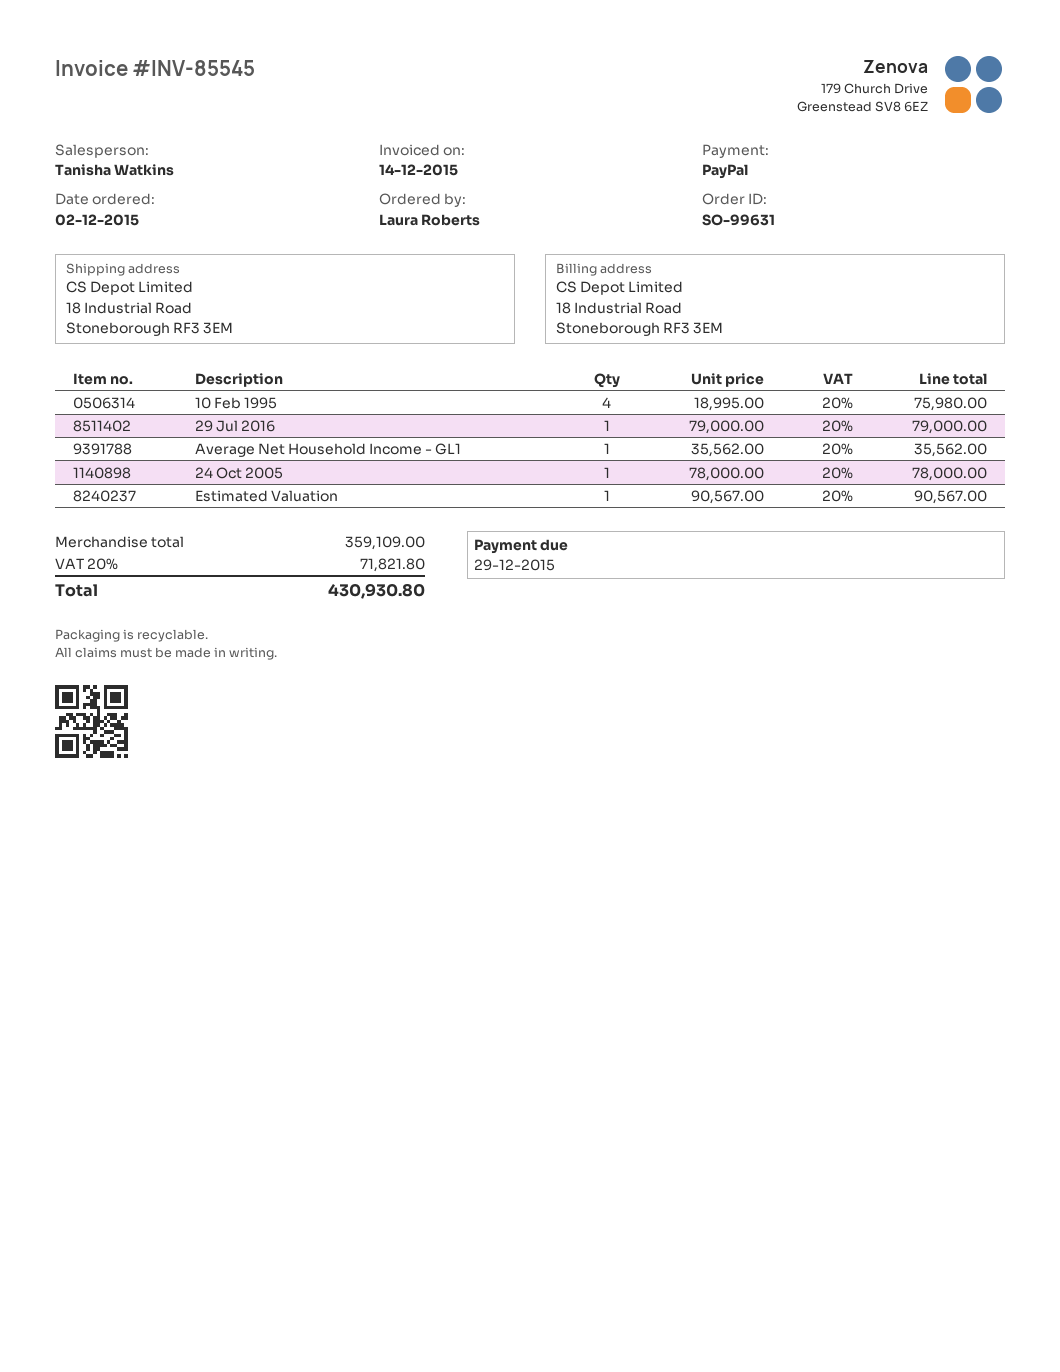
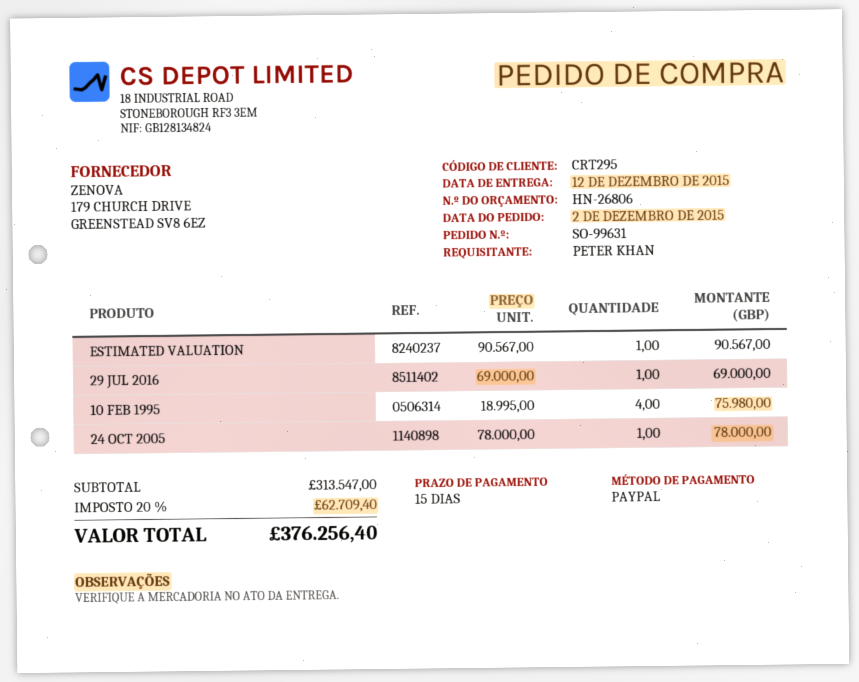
ordered by: Laura Roberts -> PETER KHAN
29 Jul 2016: 1 x 79000.00 = 79000.00 -> 1 x 69000.00 = 69000.00
Average Net Household Income - GL1: 1 x 35562.00 = 35562.00 -> none
subtotal: 359109.00 -> 313547.00
tax: 20% = 71821.80 -> 20% = 62709.40
total: 430930.80 -> 376256.40

